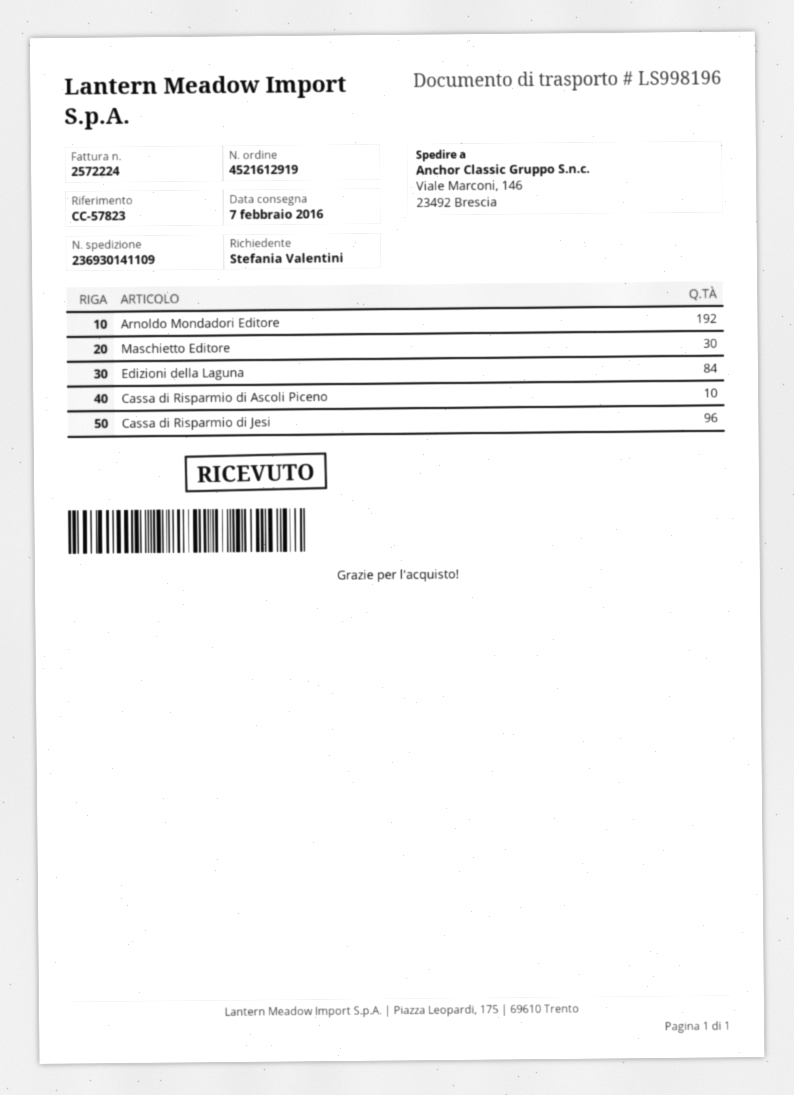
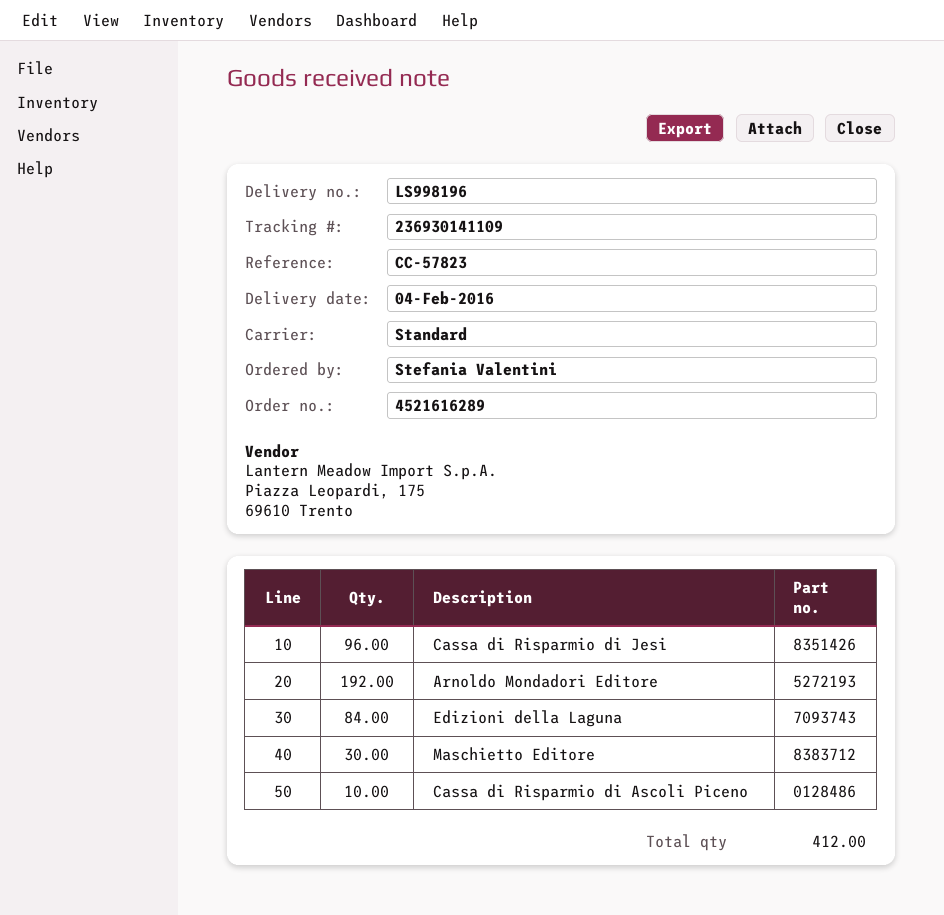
order number: 4521612919 -> 4521616289
delivery date: 2016-02-07 -> 2016-02-04

